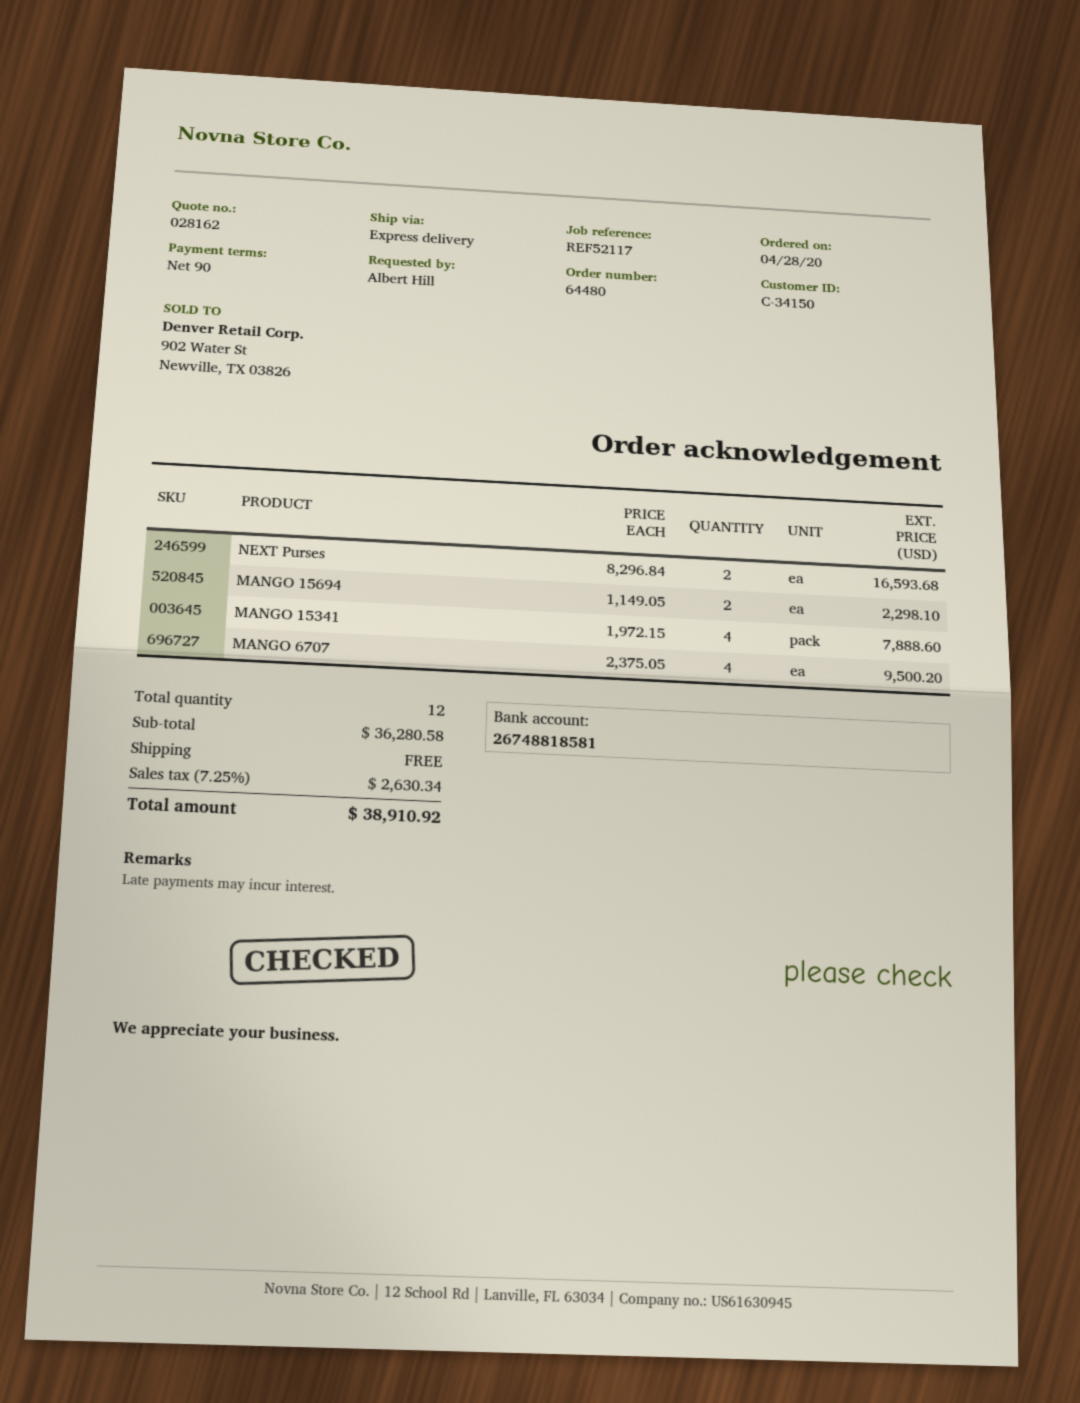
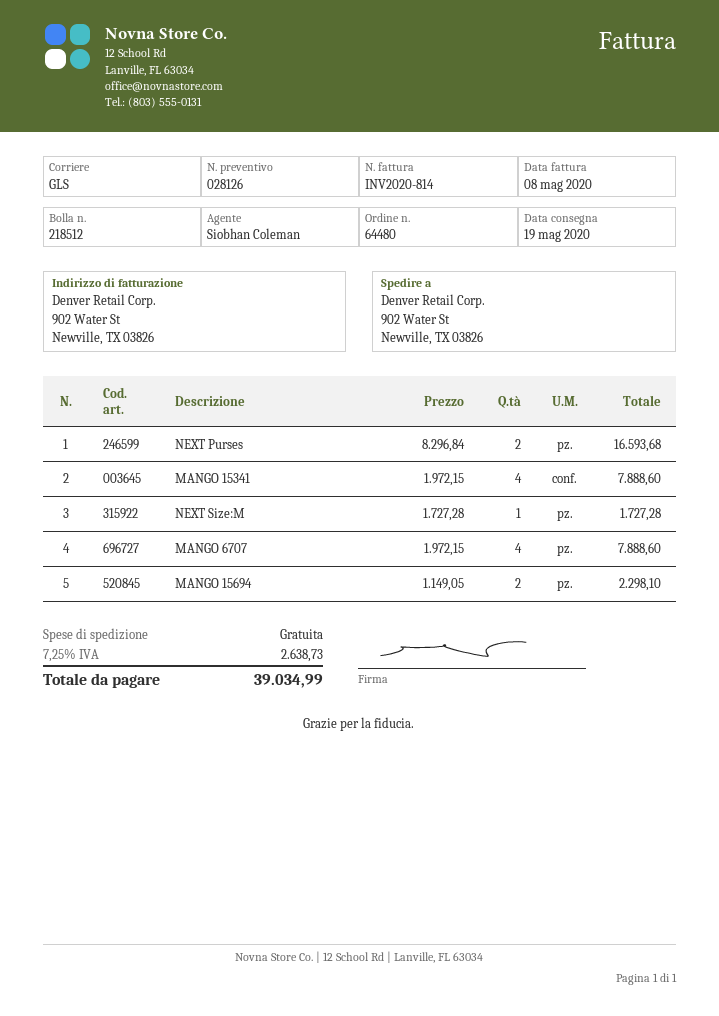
quote number: 028162 -> 028126
shipping method: express -> GLS
MANGO 6707: 4 x 2375.05 = 9500.20 -> 4 x 1972.15 = 7888.60
NEXT Size:M: none -> 1 x 1727.28 = 1727.28
tax: 7.25% = 2630.34 -> 7.25% = 2638.73
total: 38910.92 -> 39034.99

